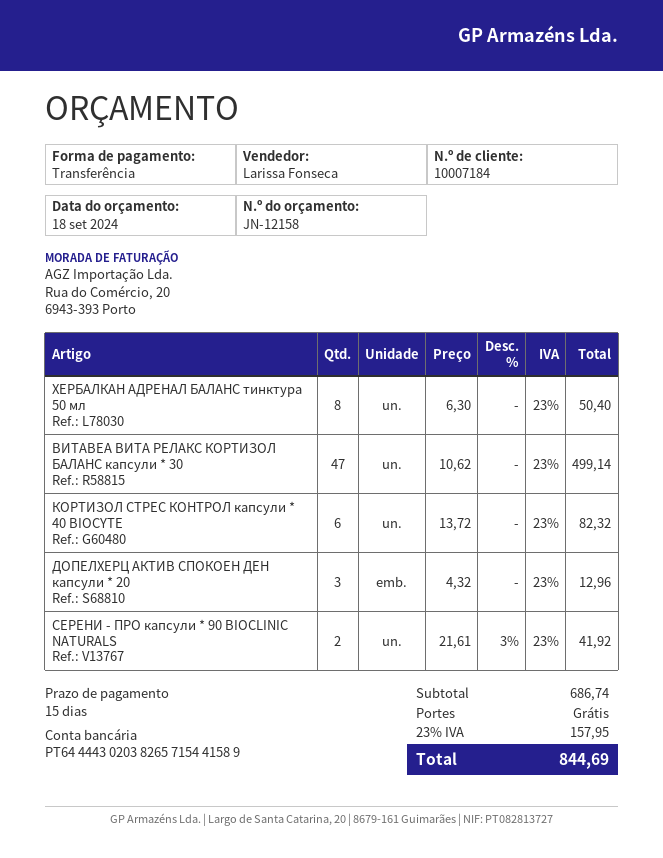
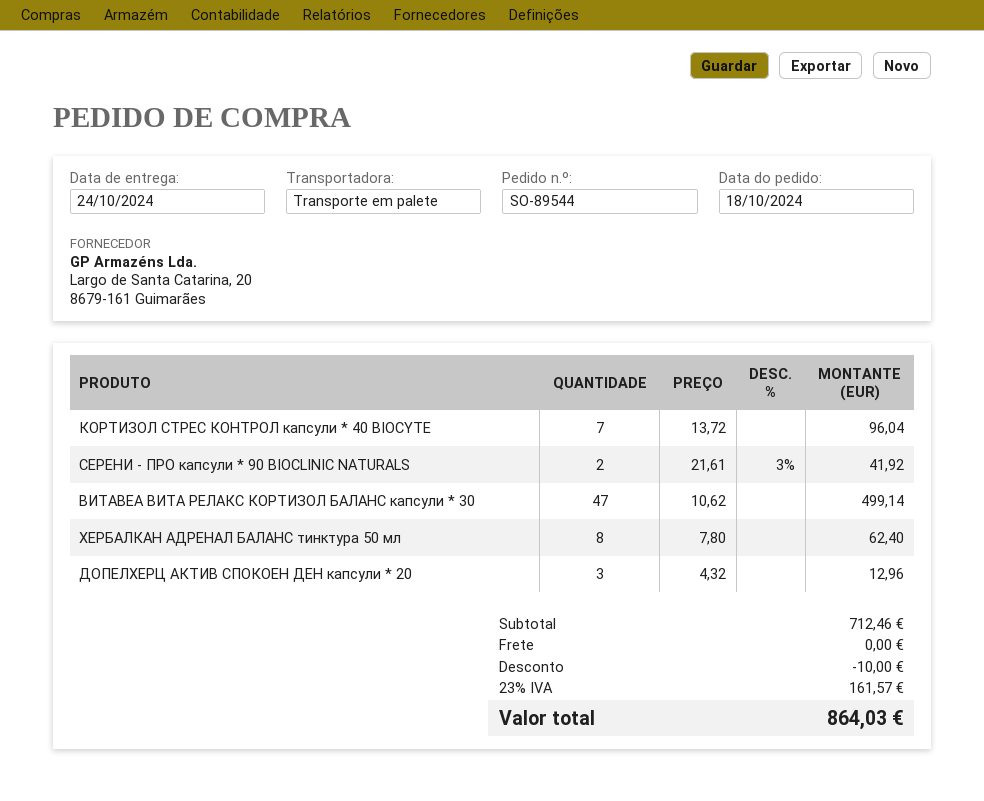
ХЕРБАЛКАН АДРЕНАЛ БАЛАНС тинктура 50 мл: 8 x 6.30 = 50.40 -> 8 x 7.80 = 62.40
КОРТИЗОЛ СТРЕС КОНТРОЛ капсули * 40 BIOCYTE: 6 x 13.72 = 82.32 -> 7 x 13.72 = 96.04
subtotal: 686.74 -> 712.46
discount: none -> 10.00
tax: 23% = 157.95 -> 23% = 161.57
total: 844.69 -> 864.03

